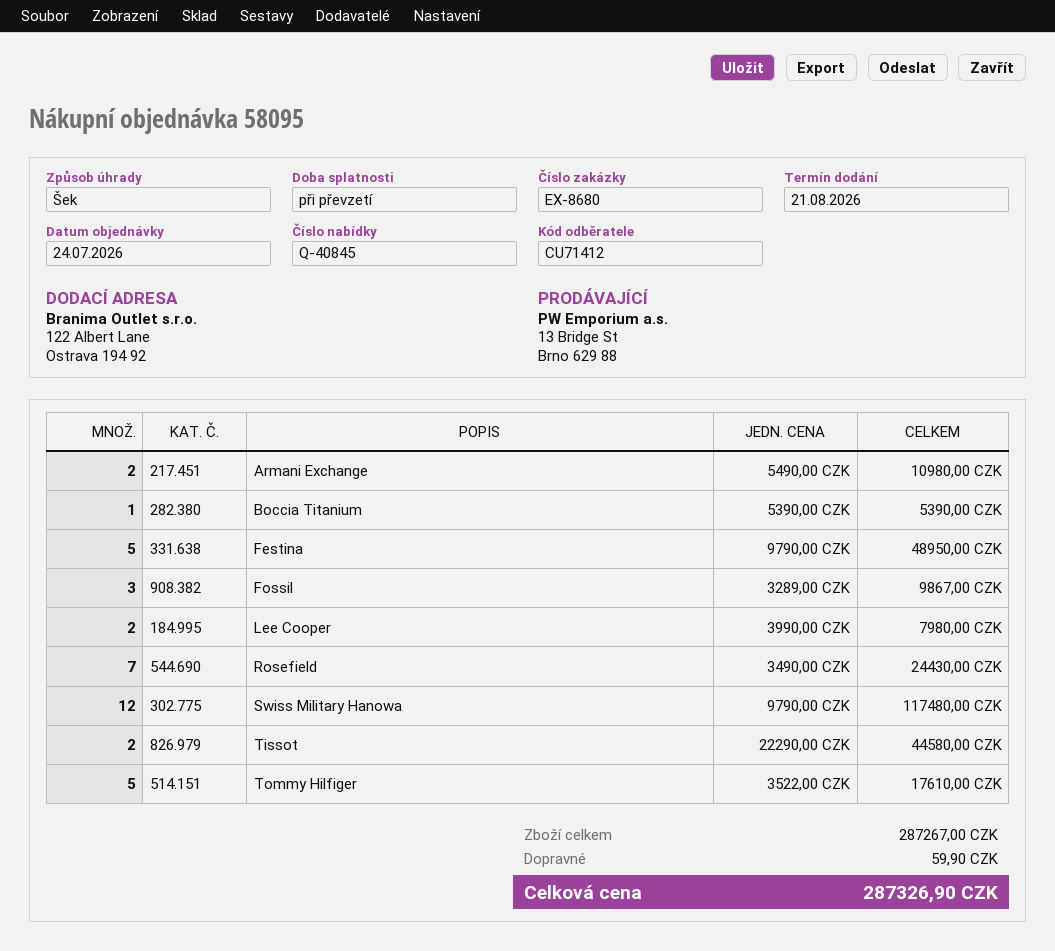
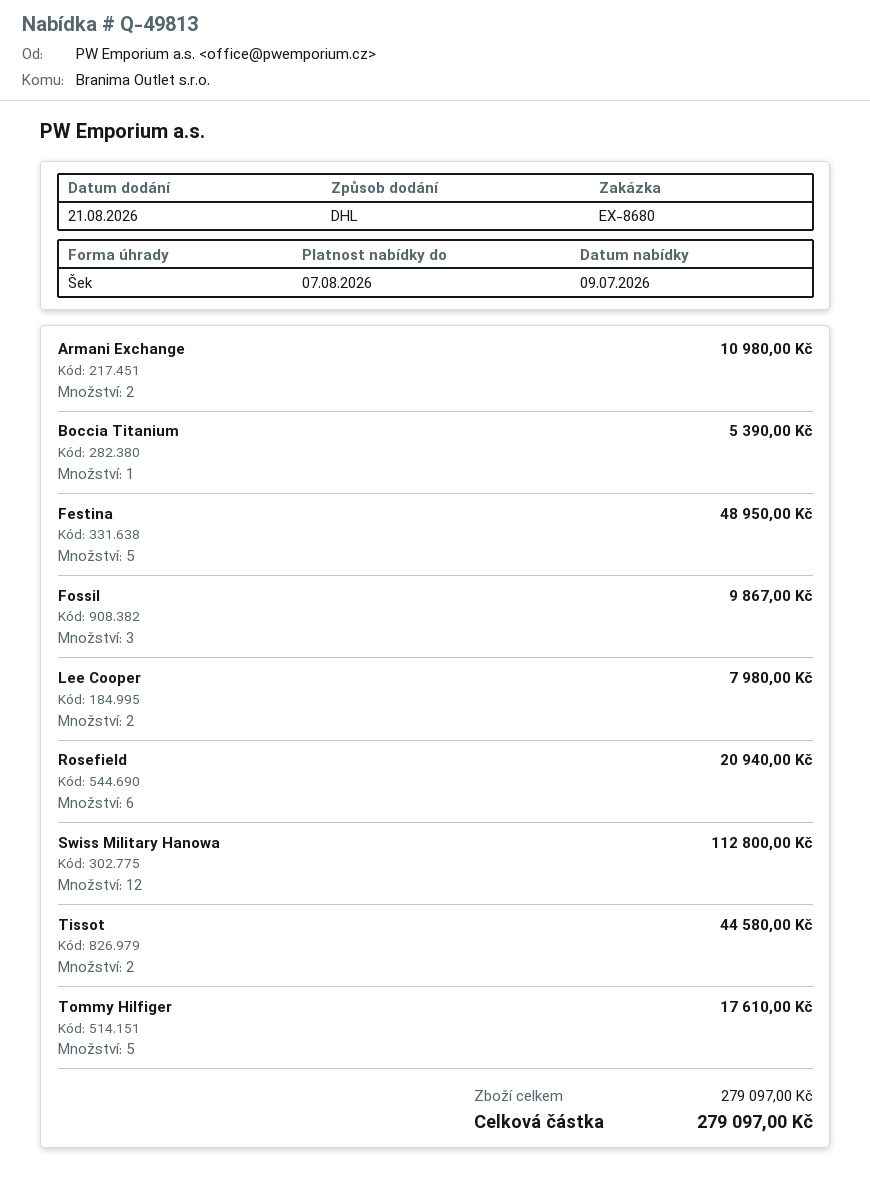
quote number: Q-40845 -> Q-49813
Rosefield: 7 for 24430.00 -> 6 for 20940.00
Swiss Military Hanowa: 12 for 117480.00 -> 12 for 112800.00
subtotal: 287267.00 -> 279097.00
shipping: 59.90 -> none
total: 287326.90 -> 279097.00

